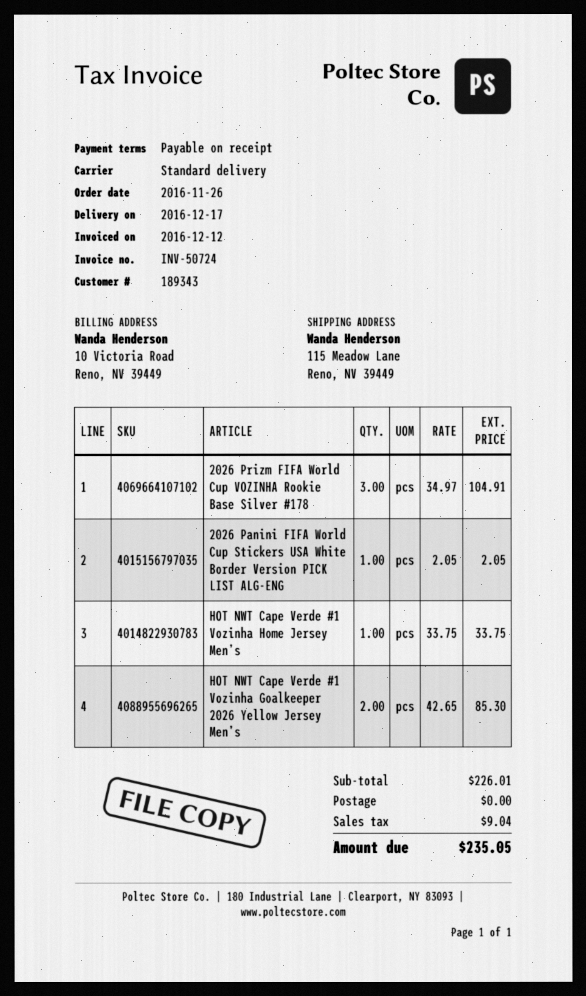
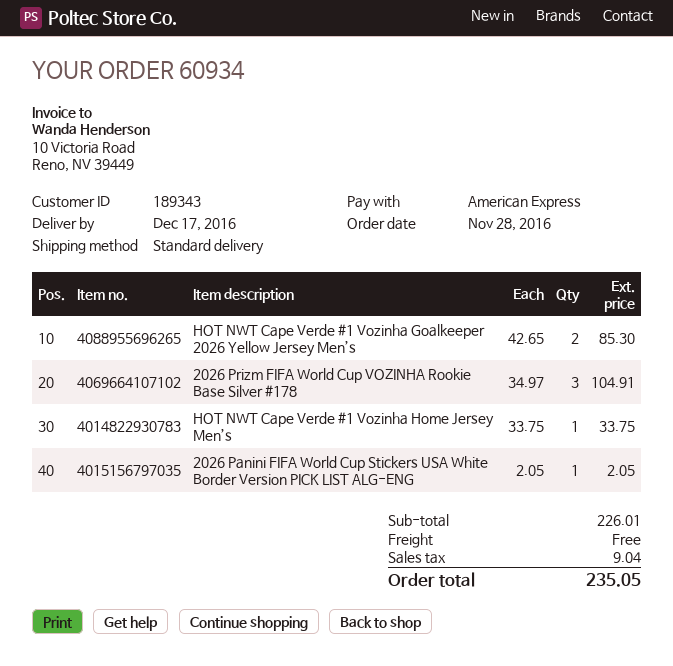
order date: 2016-11-26 -> 2016-11-28

